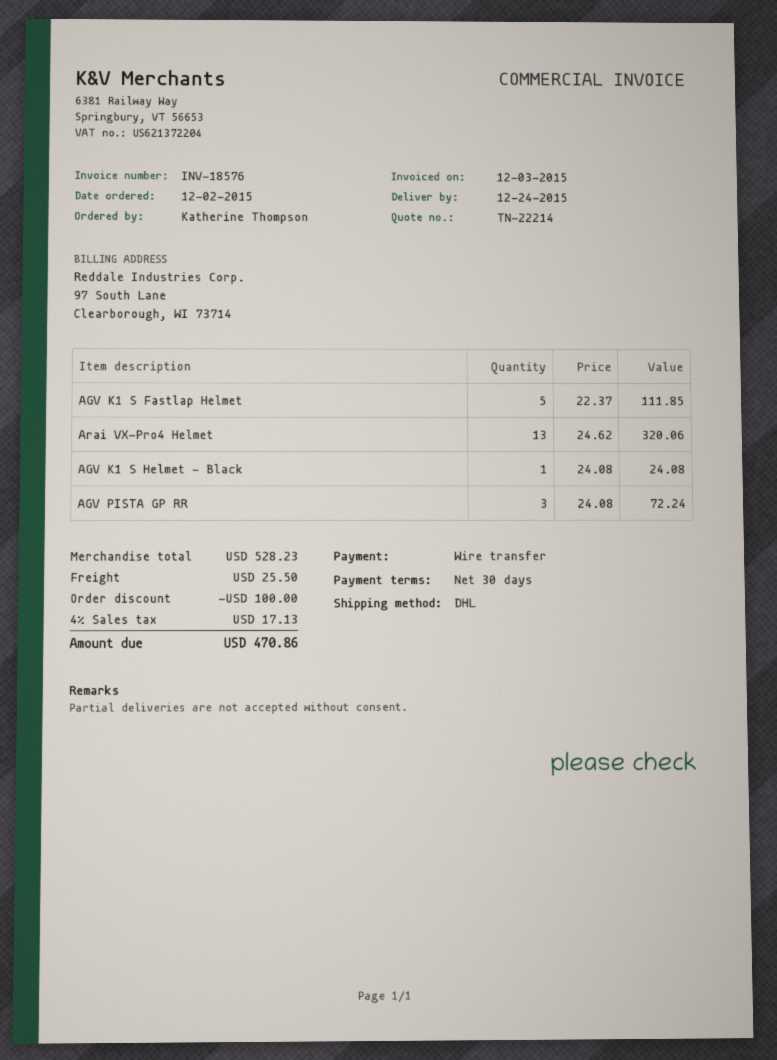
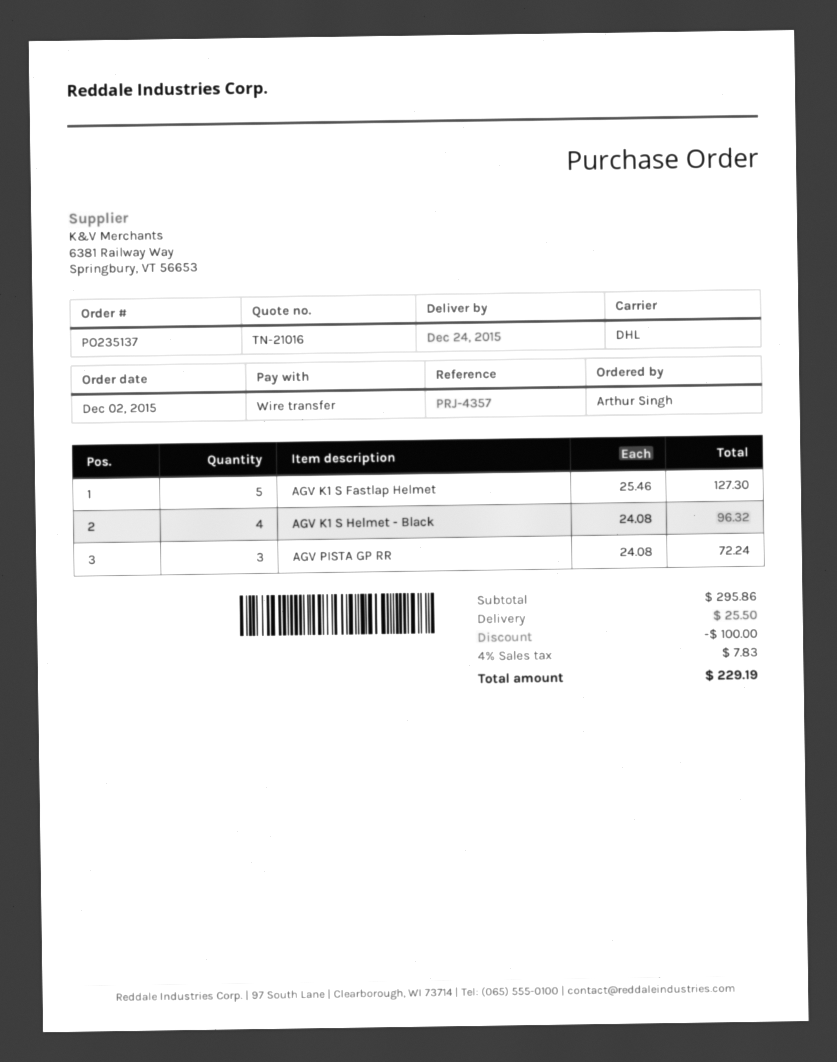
quote number: TN-22214 -> TN-21016
ordered by: Katherine Thompson -> Arthur Singh
AGV K1 S Fastlap Helmet: 5 x 22.37 = 111.85 -> 5 x 25.46 = 127.30
Arai VX-Pro4 Helmet: 13 x 24.62 = 320.06 -> none
AGV K1 S Helmet - Black: 1 x 24.08 = 24.08 -> 4 x 24.08 = 96.32
subtotal: 528.23 -> 295.86
tax: 4% = 17.13 -> 4% = 7.83
total: 470.86 -> 229.19

